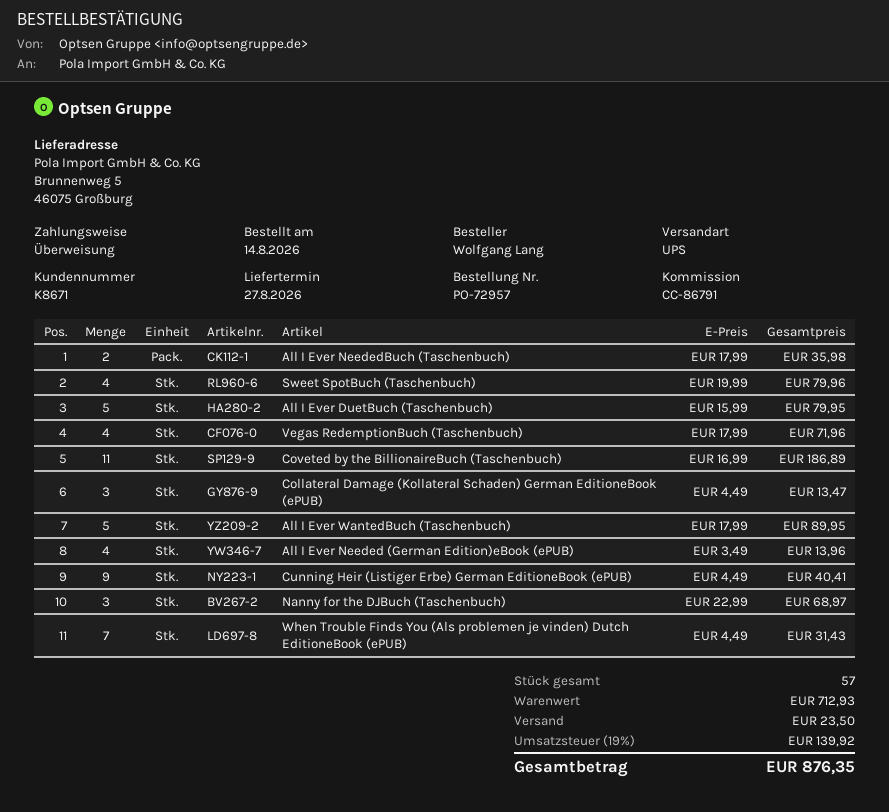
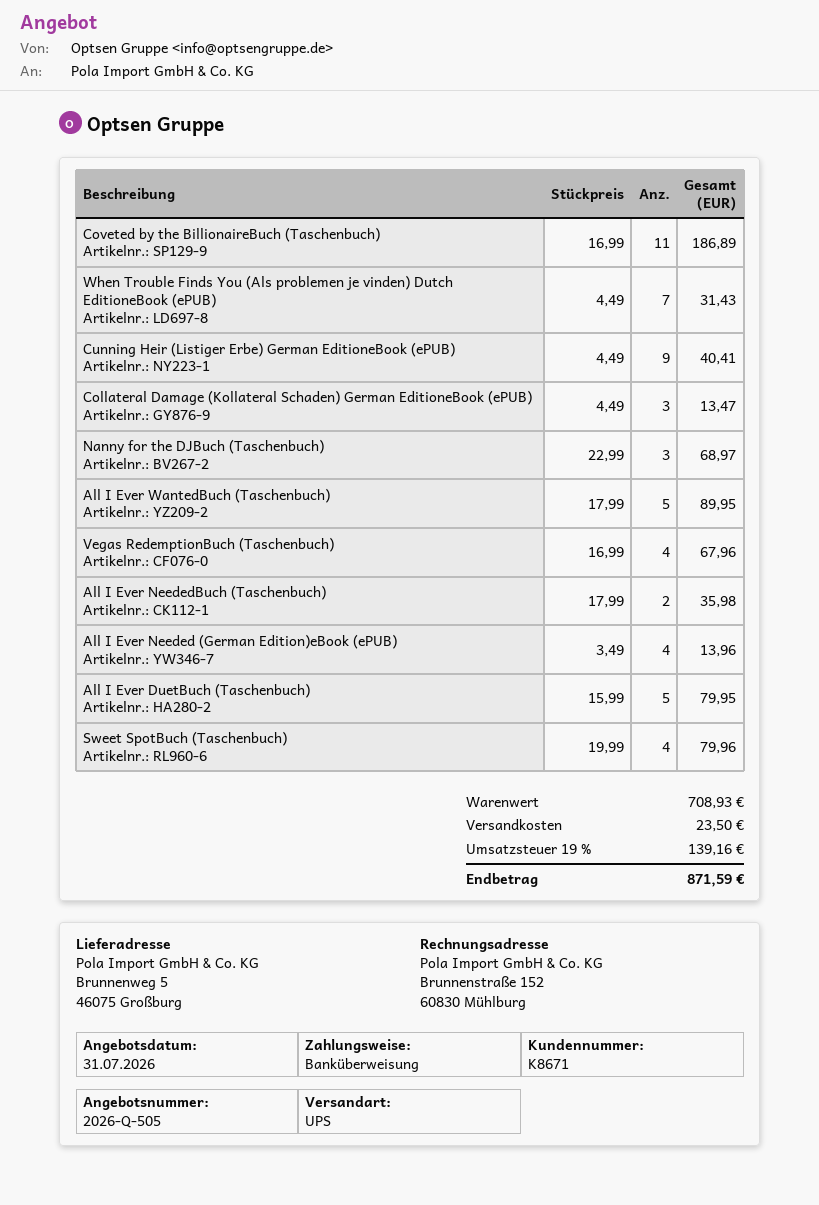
Vegas RedemptionBuch (Taschenbuch): 4 x 17.99 = 71.96 -> 4 x 16.99 = 67.96
subtotal: 712.93 -> 708.93
tax: 19% = 139.92 -> 19% = 139.16
total: 876.35 -> 871.59

